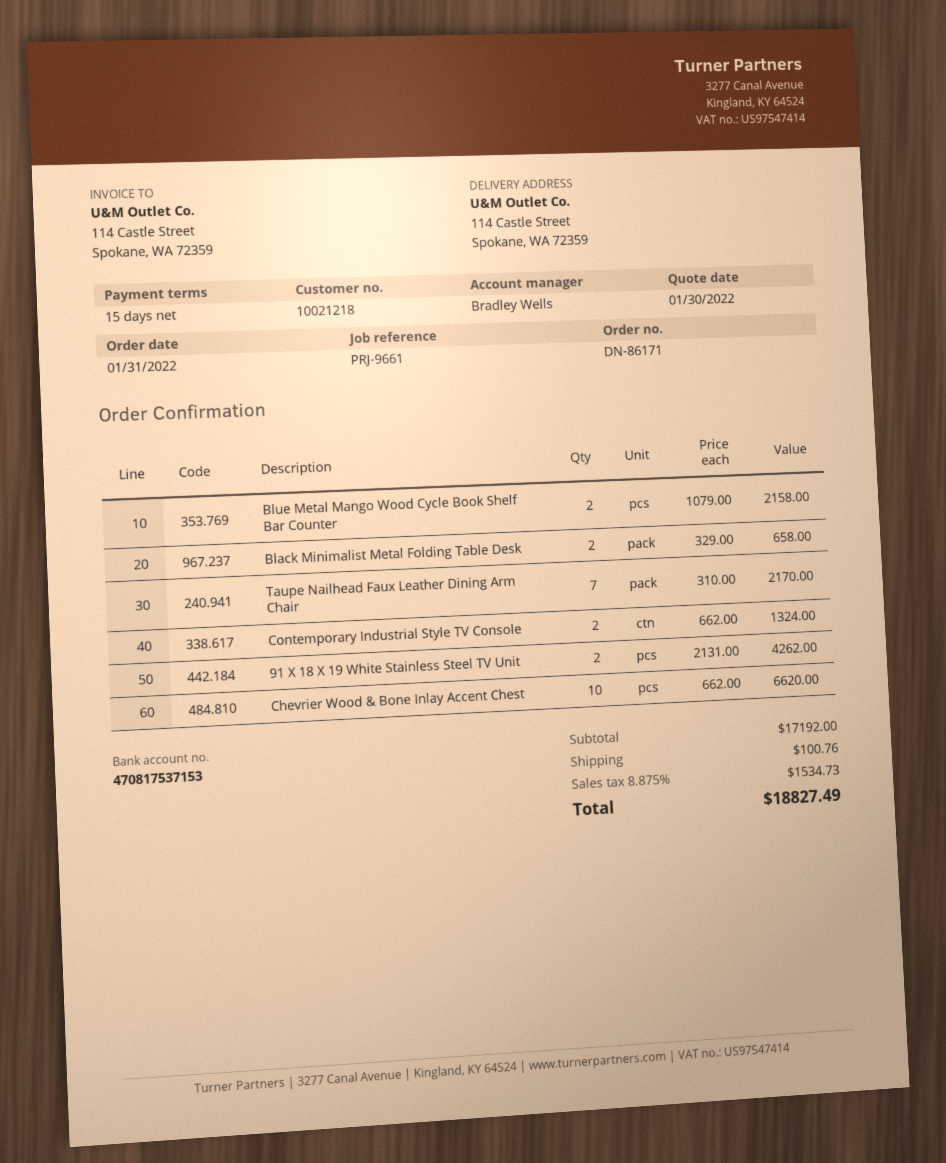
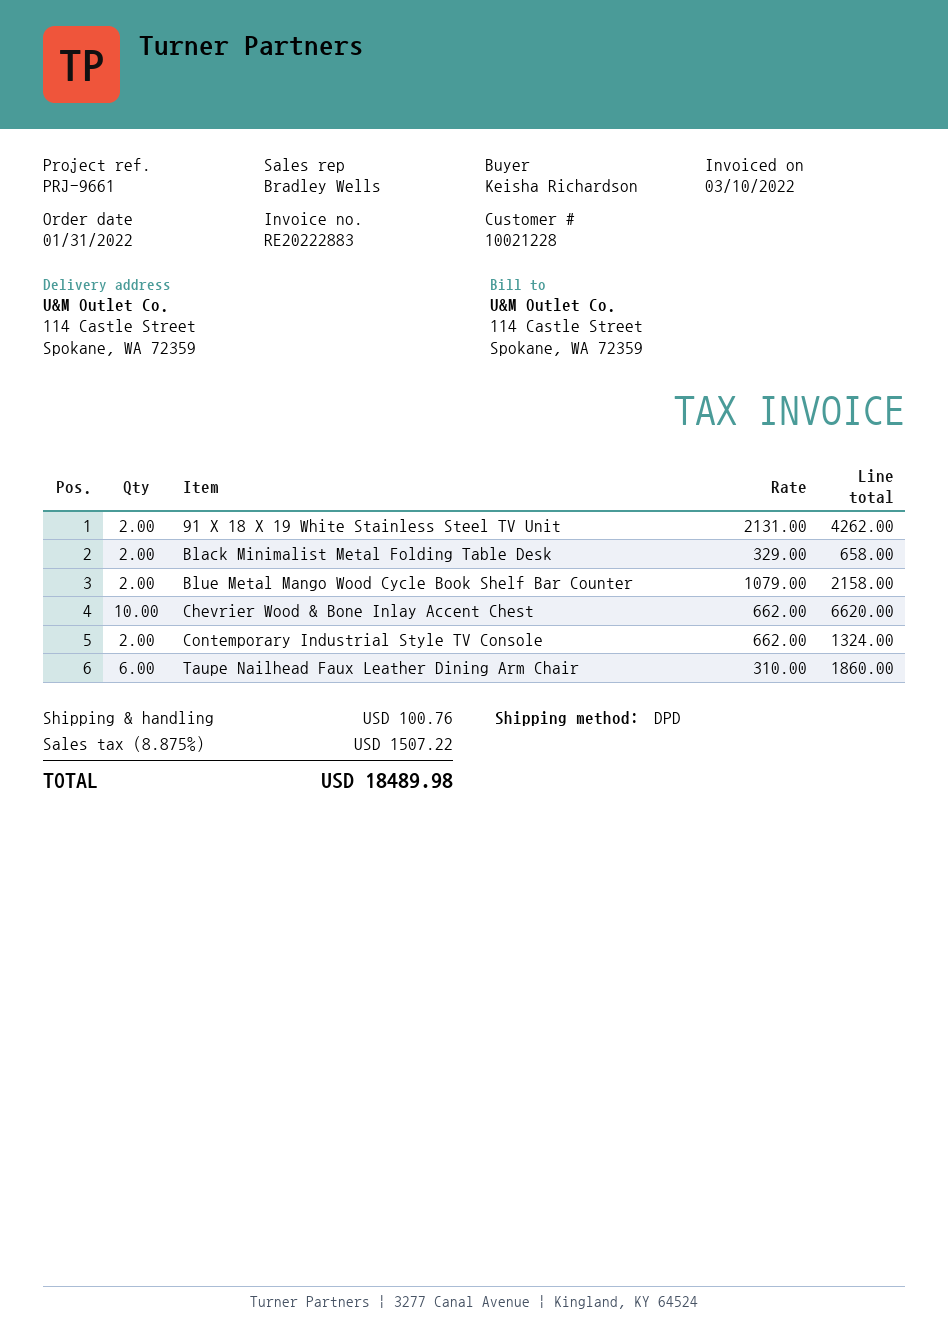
customer number: 10021218 -> 10021228
Taupe Nailhead Faux Leather Dining Arm Chair: 7 x 310.00 = 2170.00 -> 6 x 310.00 = 1860.00
tax: 8.875% = 1534.73 -> 8.875% = 1507.22
total: 18827.49 -> 18489.98

